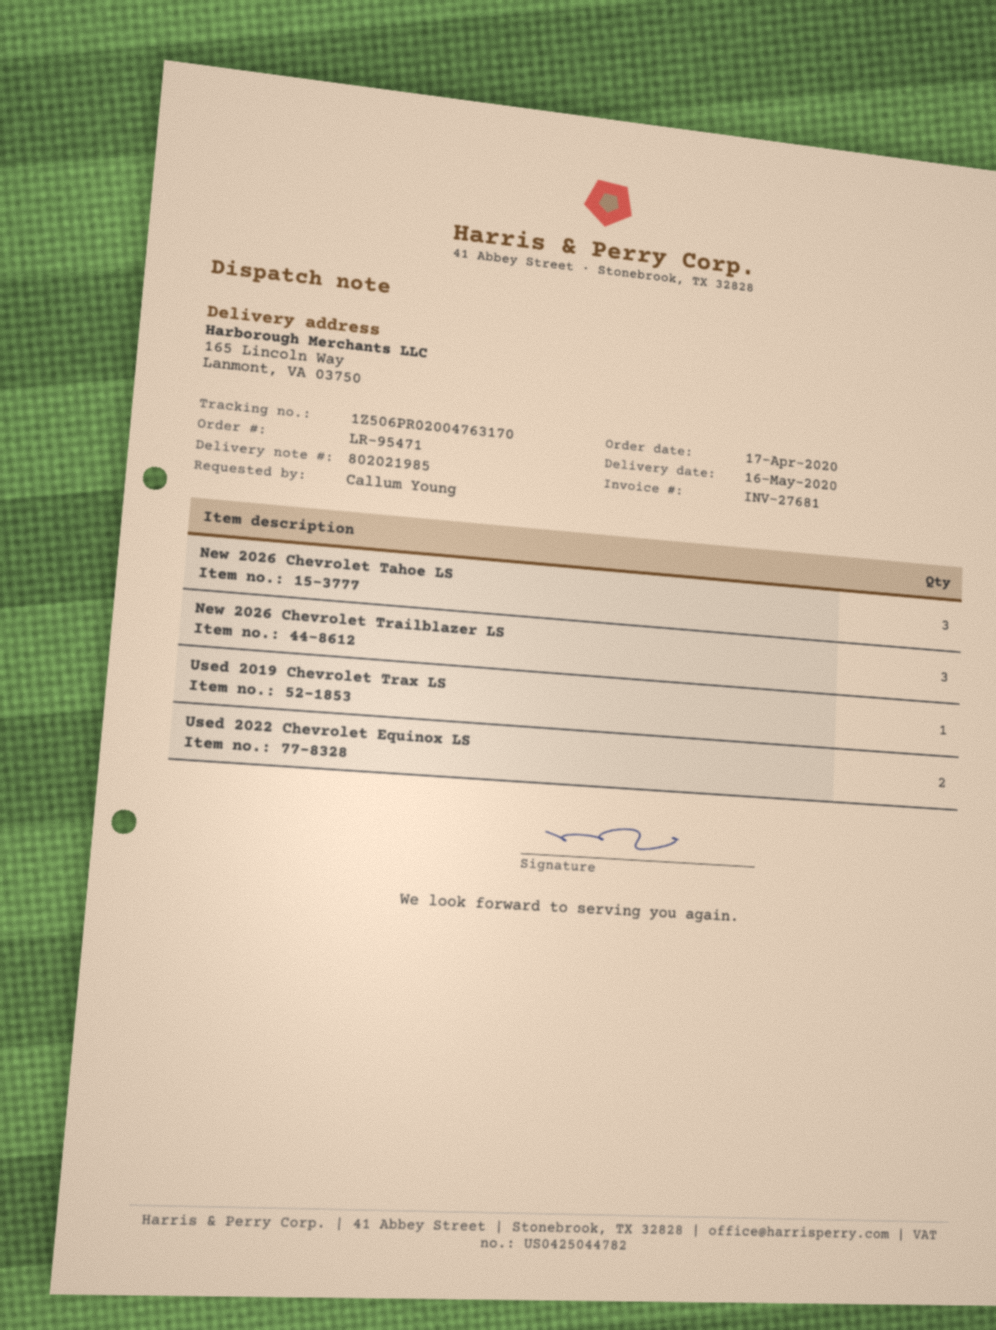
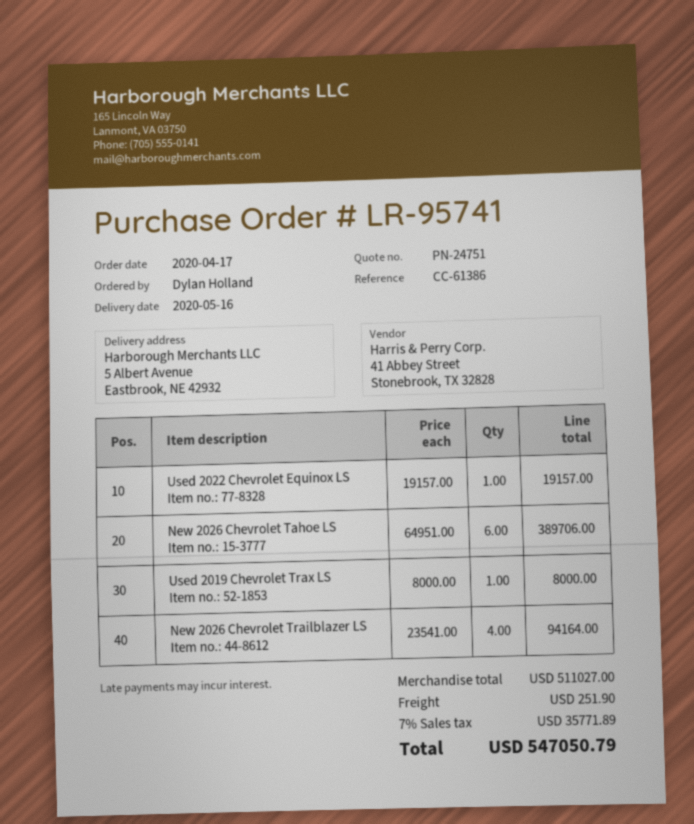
order number: LR-95471 -> LR-95741
ordered by: Callum Young -> Dylan Holland
ship to: 165 Lincoln Way, Lanmont, VA 03750 -> 5 Albert Avenue, Eastbrook, NE 42932
New 2026 Chevrolet Tahoe LS: 3 -> 6
New 2026 Chevrolet Trailblazer LS: 3 -> 4
Used 2022 Chevrolet Equinox LS: 2 -> 1

